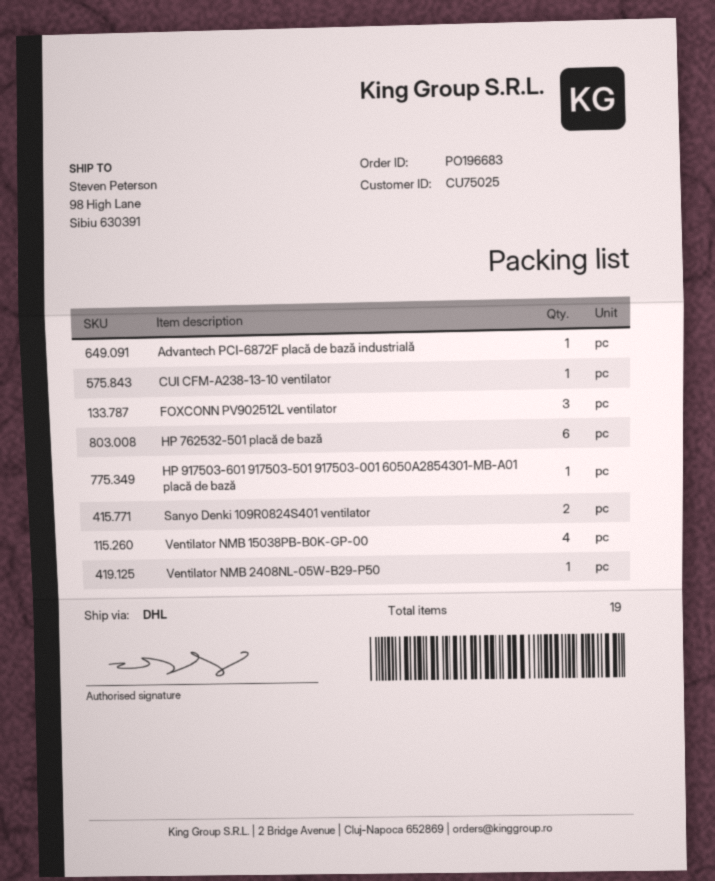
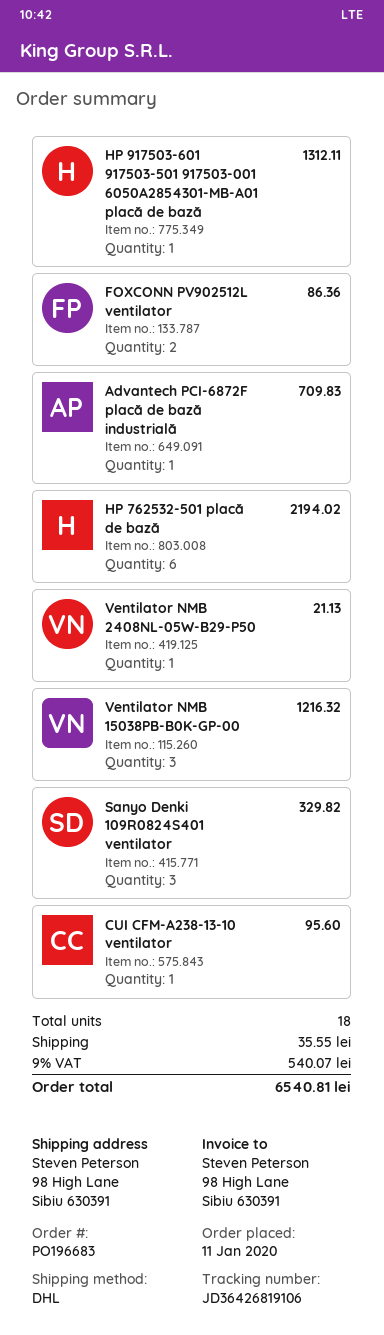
FOXCONN PV902512L ventilator: 3 -> 2
Sanyo Denki 109R0824S401 ventilator: 2 -> 3
Ventilator NMB 15038PB-B0K-GP-00: 4 -> 3
total quantity: 19 -> 18

